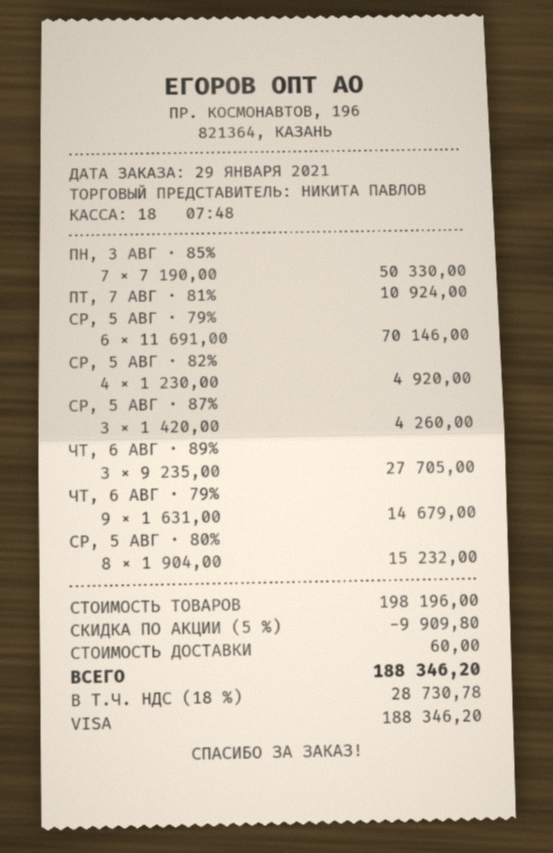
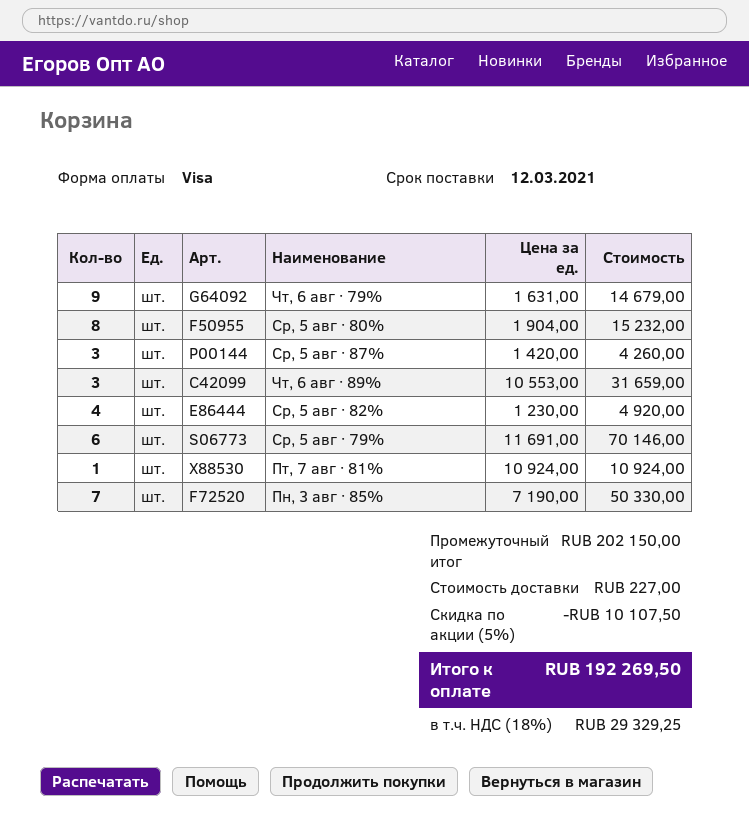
ЧТ, 6 АВГ · 89%: 3 x 9235.00 = 27705.00 -> 3 x 10553.00 = 31659.00
subtotal: 198196.00 -> 202150.00
discount: 5% = 9909.80 -> 5% = 10107.50
shipping: 60.00 -> 227.00
tax: 18% = 28730.78 -> 18% = 29329.25
total: 188346.20 -> 192269.50

